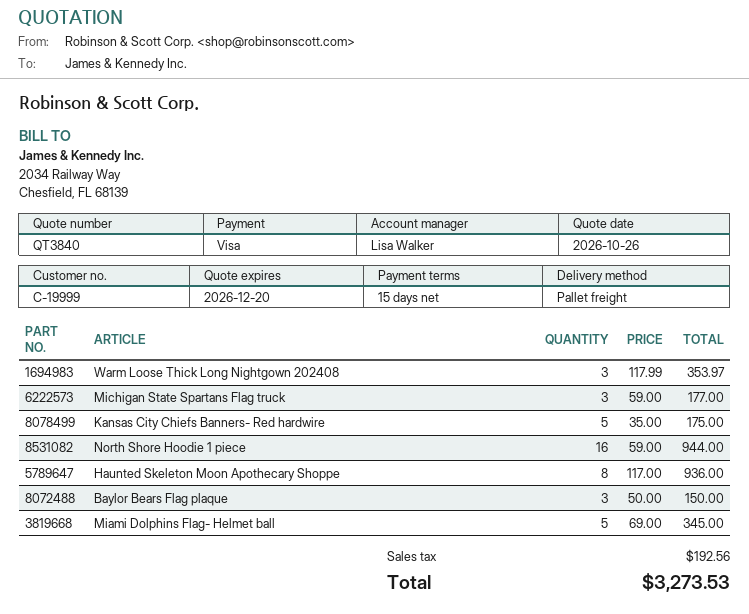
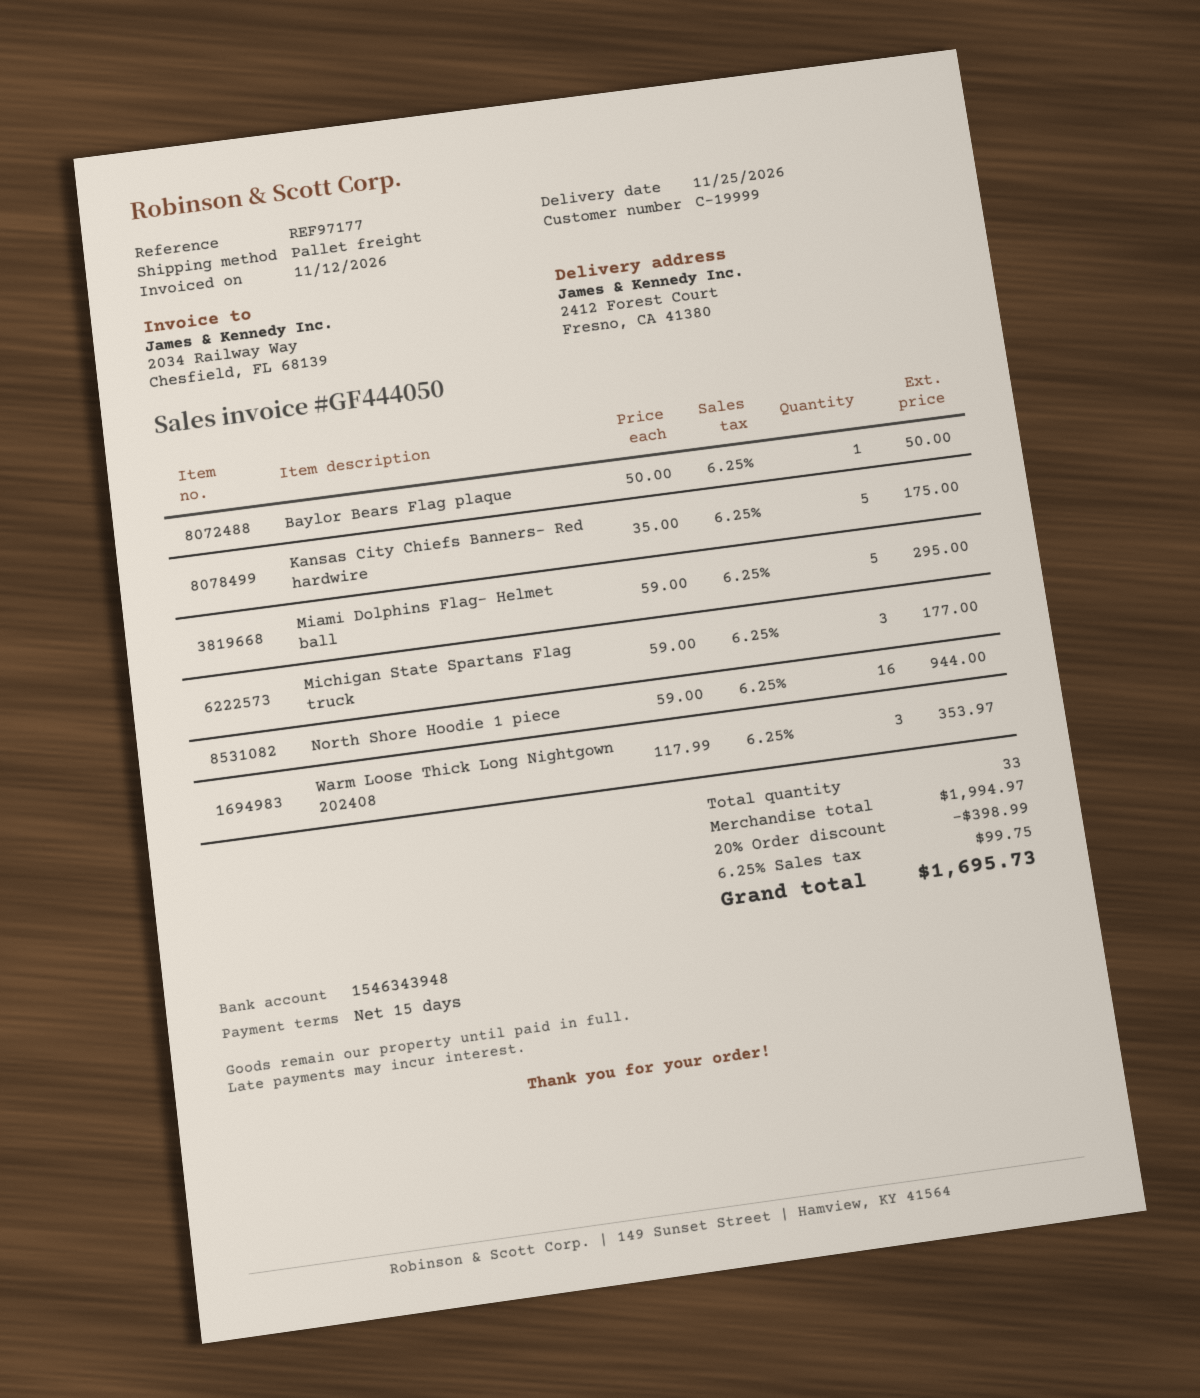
Haunted Skeleton Moon Apothecary Shoppe: 8 x 117.00 = 936.00 -> none
Baylor Bears Flag plaque: 3 x 50.00 = 150.00 -> 1 x 50.00 = 50.00
Miami Dolphins Flag- Helmet ball: 5 x 69.00 = 345.00 -> 5 x 59.00 = 295.00
discount: none -> 20% = 398.99
tax: 192.56 -> 99.75
total: 3273.53 -> 1695.73

